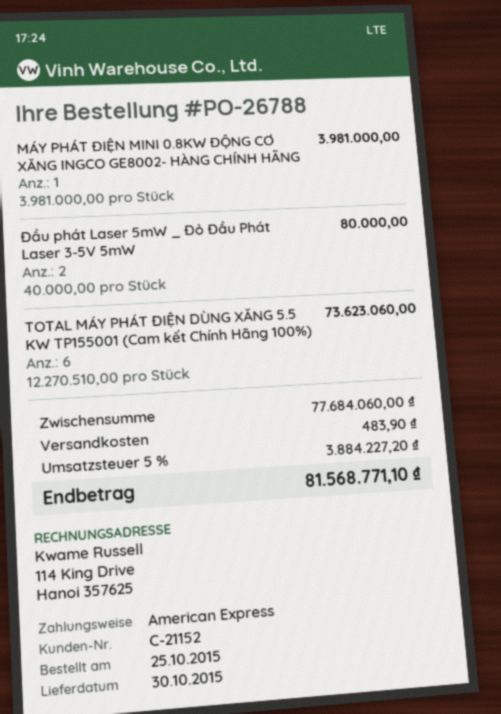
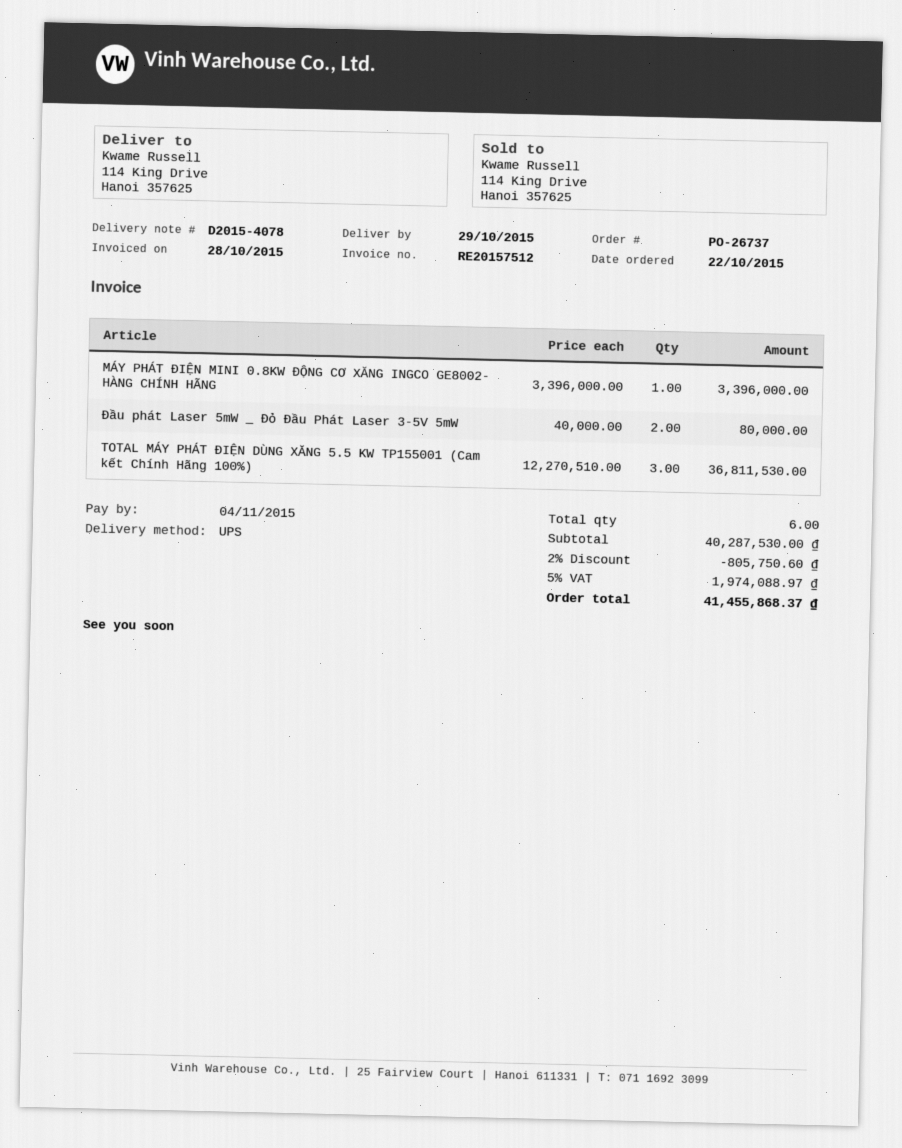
order number: PO-26788 -> PO-26737
order date: 2015-10-25 -> 2015-10-22
delivery date: 2015-10-30 -> 2015-10-29
MÁY PHÁT ĐIỆN MINI 0.8KW ĐỘNG CƠ XĂNG INGCO GE8002- HÀNG CHÍNH HÃNG: 1 x 3981000.00 = 3981000.00 -> 1 x 3396000.00 = 3396000.00
TOTAL MÁY PHÁT ĐIỆN DÙNG XĂNG 5.5 KW TP155001 (Cam kết Chính Hãng 100%): 6 x 12270510.00 = 73623060.00 -> 3 x 12270510.00 = 36811530.00
subtotal: 77684060.00 -> 40287530.00
discount: none -> 2% = 805750.60
shipping: 483.90 -> none
tax: 5% = 3884227.20 -> 5% = 1974088.97
total: 81568771.10 -> 41455868.37

